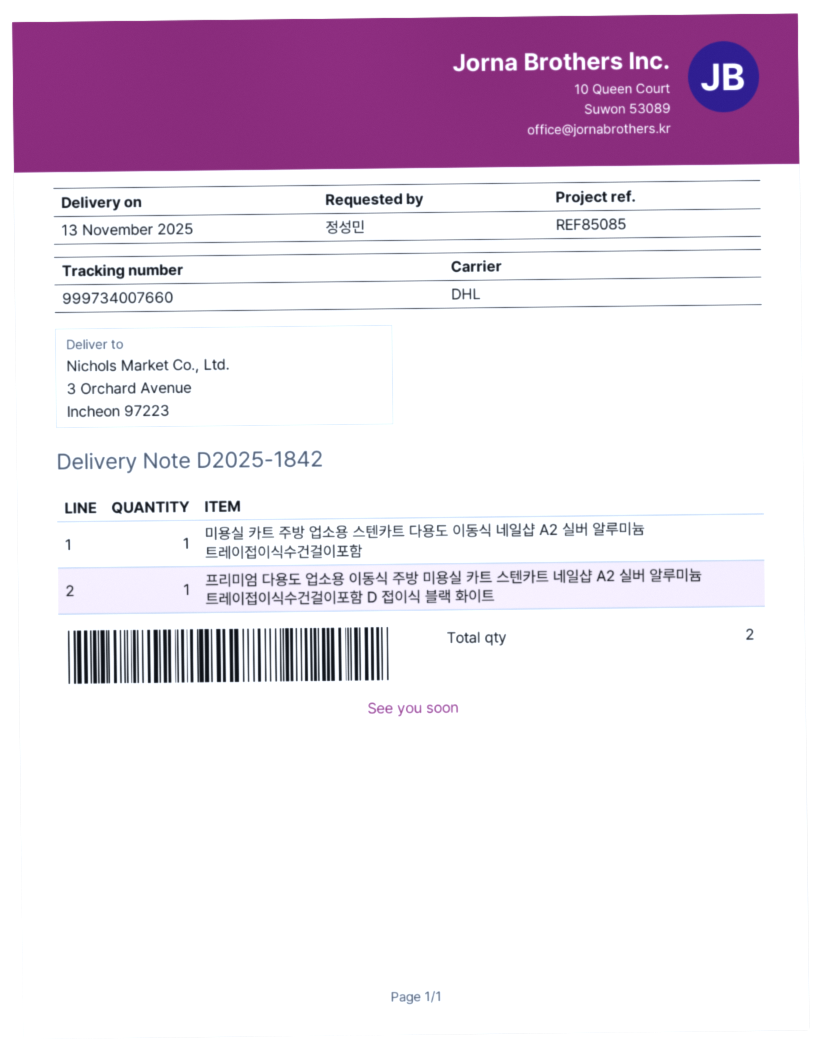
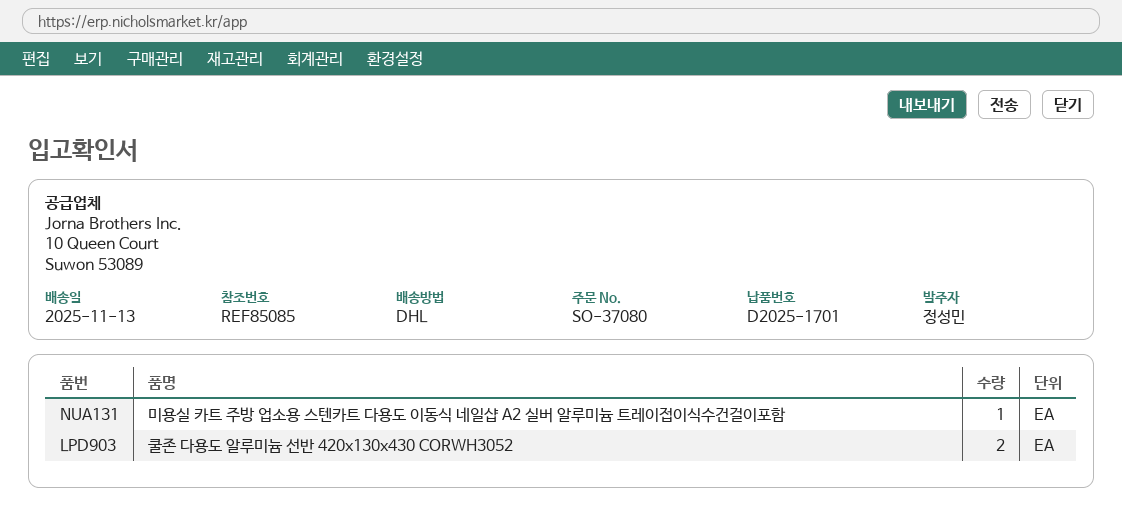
delivery note number: D2025-1842 -> D2025-1701
프리미엄 다용도 업소용 이동식 주방 미용실 카트 스텐카트 네일샵 A2 실버 알루미늄 트레이접이식수건걸이포함 D 접이식 블랙 화이트: 1 -> none
쿨존 다용도 알루미늄 선반 420x130x430 CORWH3052: none -> 2

